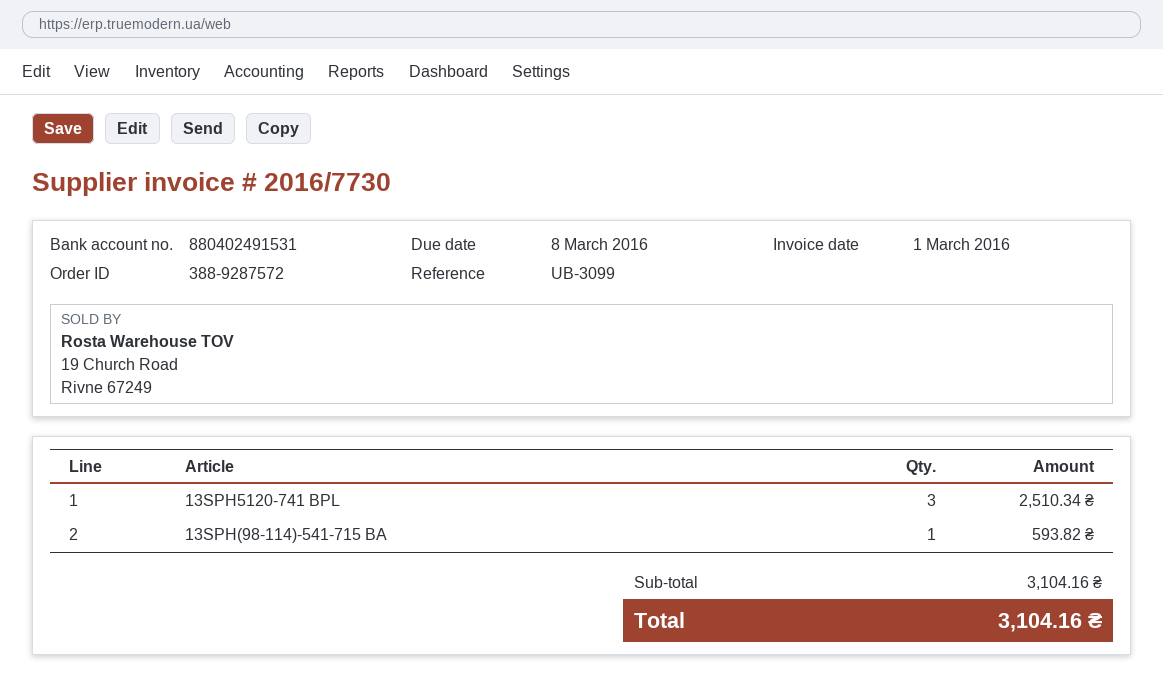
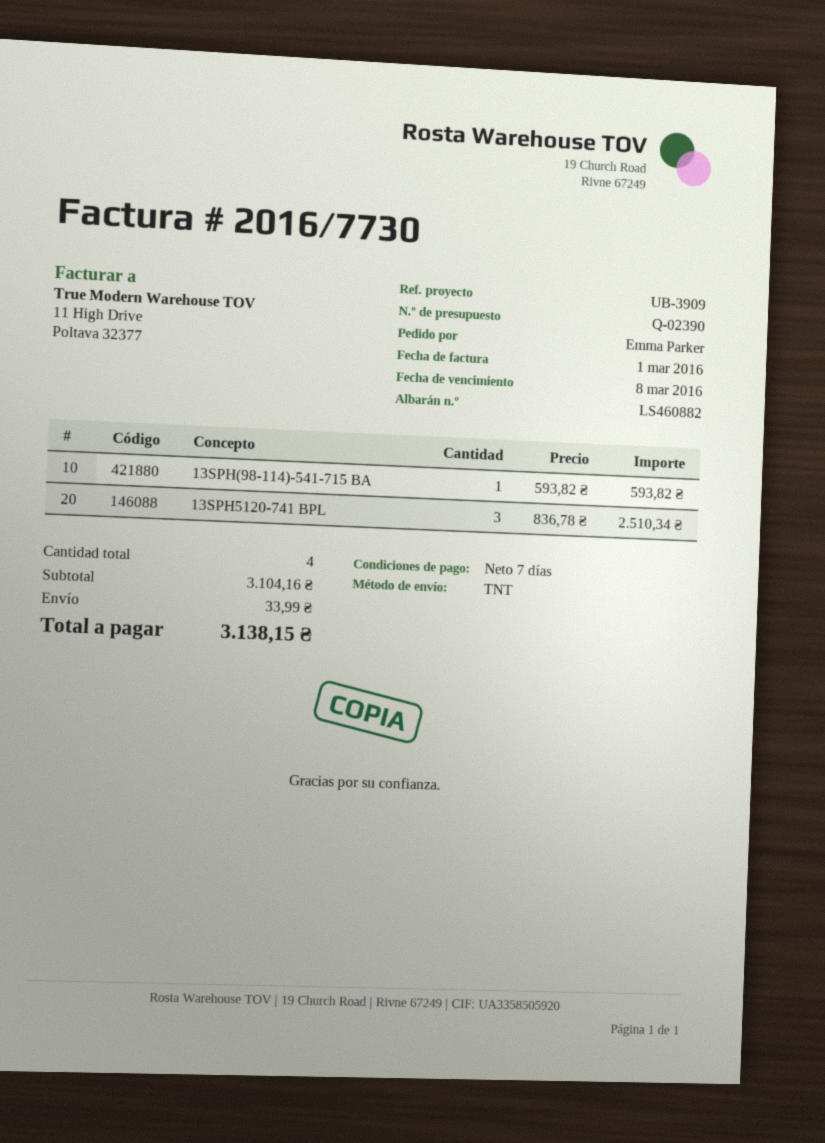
reference: UB-3099 -> UB-3909
shipping: none -> 33.99
total: 3104.16 -> 3138.15

